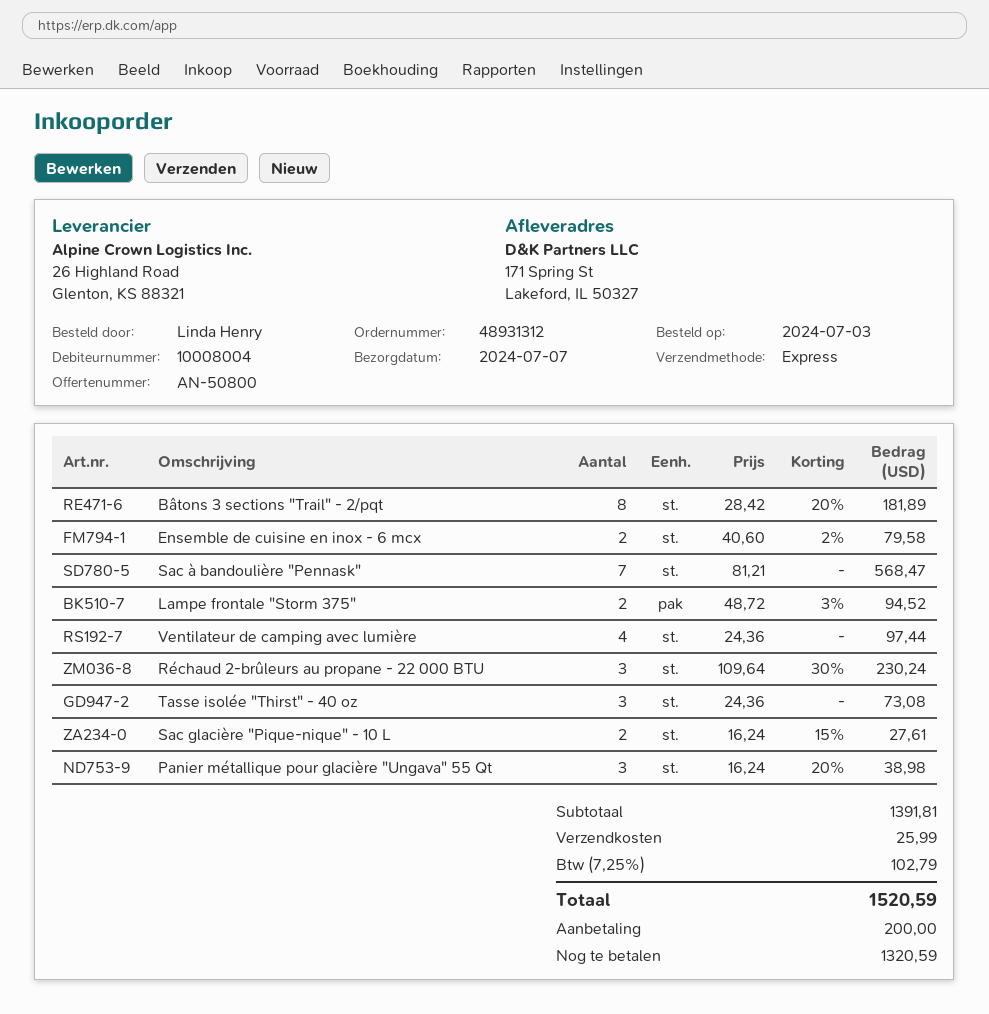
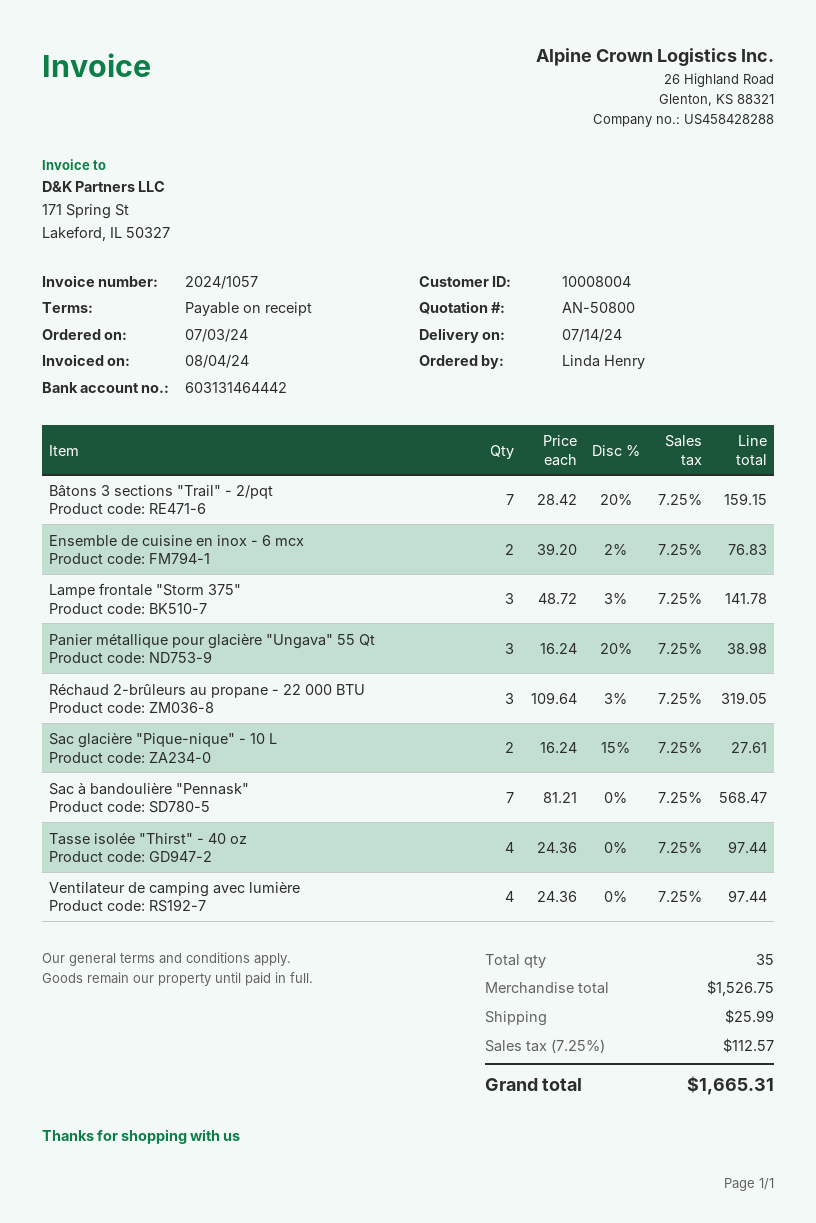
delivery date: 2024-07-07 -> 2024-07-14
Bâtons 3 sections "Trail" - 2/pqt: 8 x 28.42 - 20% = 181.89 -> 7 x 28.42 - 20% = 159.15
Ensemble de cuisine en inox - 6 mcx: 2 x 40.60 - 2% = 79.58 -> 2 x 39.20 - 2% = 76.83
Lampe frontale "Storm 375": 2 x 48.72 - 3% = 94.52 -> 3 x 48.72 - 3% = 141.78
Réchaud 2-brûleurs au propane - 22 000 BTU: 3 x 109.64 - 30% = 230.24 -> 3 x 109.64 - 3% = 319.05
Tasse isolée "Thirst" - 40 oz: 3 x 24.36 = 73.08 -> 4 x 24.36 = 97.44
subtotal: 1391.81 -> 1526.75
tax: 7.25% = 102.79 -> 7.25% = 112.57
total: 1520.59 -> 1665.31

